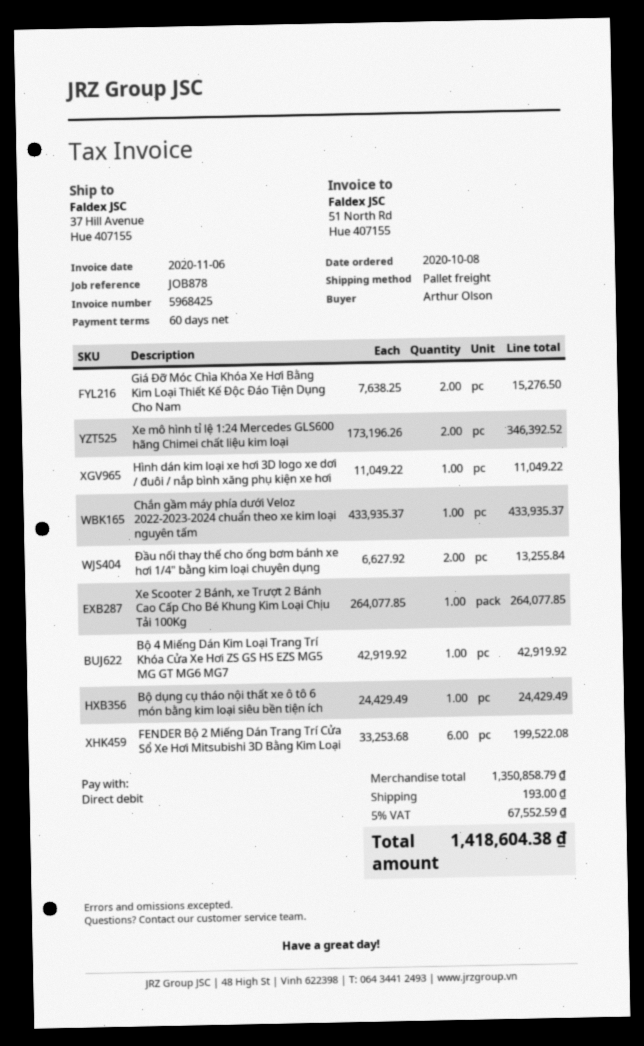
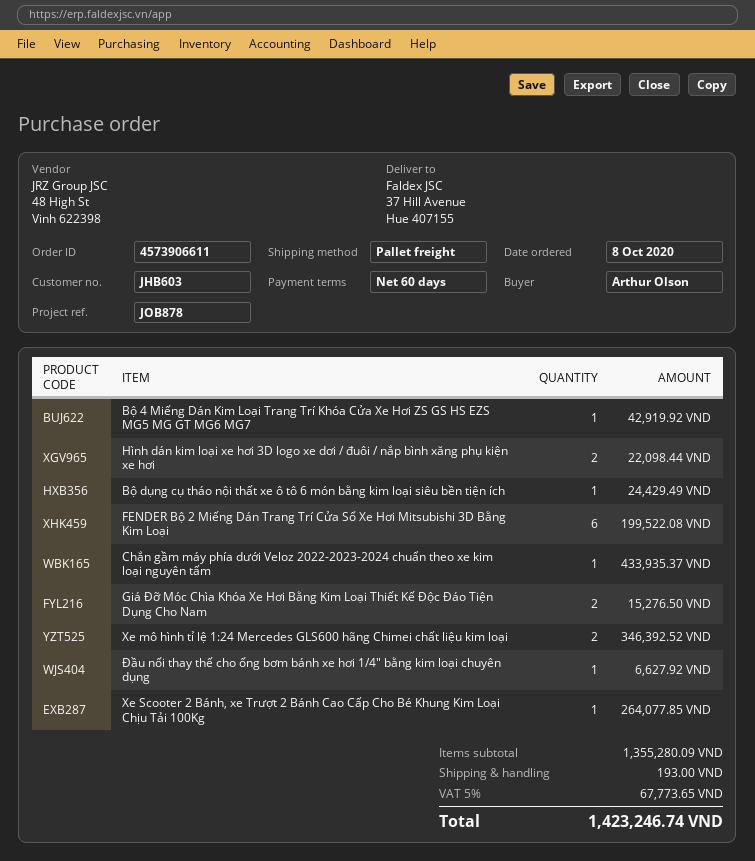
Hình dán kim loại xe hơi 3D logo xe dơi / đuôi / nắp bình xăng phụ kiện xe hơi: 1 for 11049.22 -> 2 for 22098.44
Đầu nối thay thế cho ống bơm bánh xe hơi 1/4" bằng kim loại chuyên dụng: 2 for 13255.84 -> 1 for 6627.92
subtotal: 1350858.79 -> 1355280.09
tax: 5% = 67552.59 -> 5% = 67773.65
total: 1418604.38 -> 1423246.74

